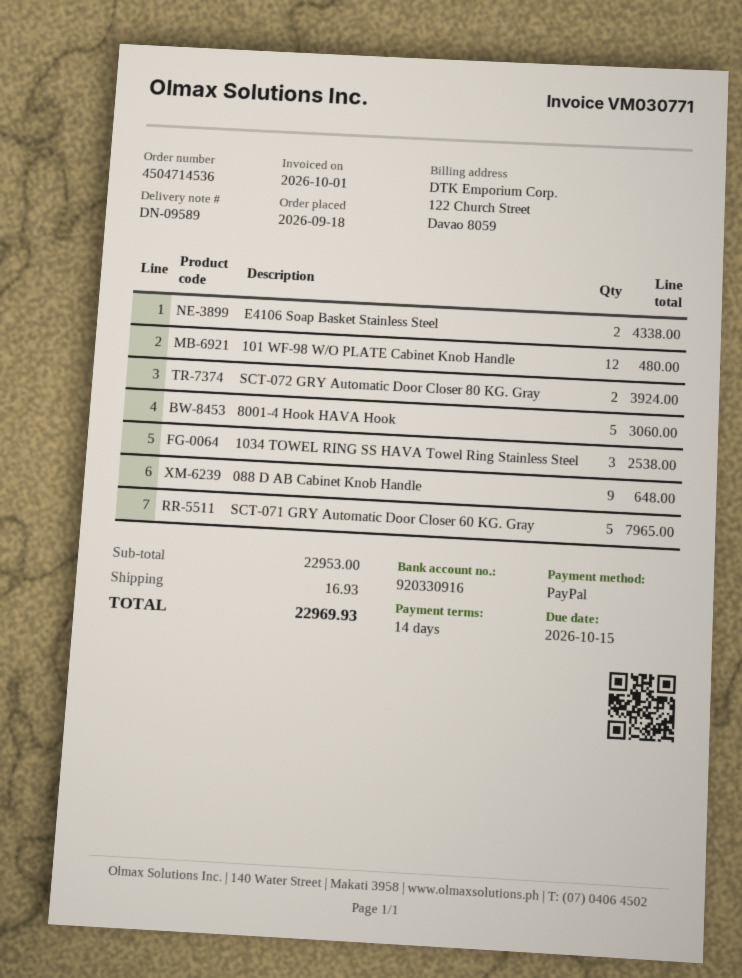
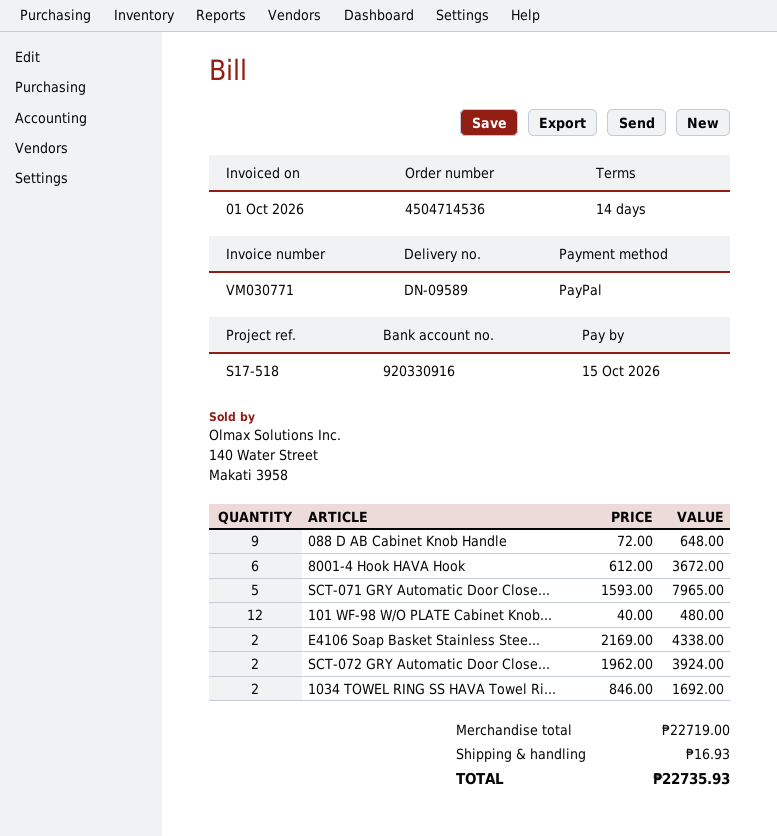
8001-4 Hook HAVA Hook: 5 for 3060.00 -> 6 for 3672.00
1034 TOWEL RING SS HAVA Towel Ring Stainless Steel: 3 for 2538.00 -> 2 for 1692.00
subtotal: 22953.00 -> 22719.00
total: 22969.93 -> 22735.93

